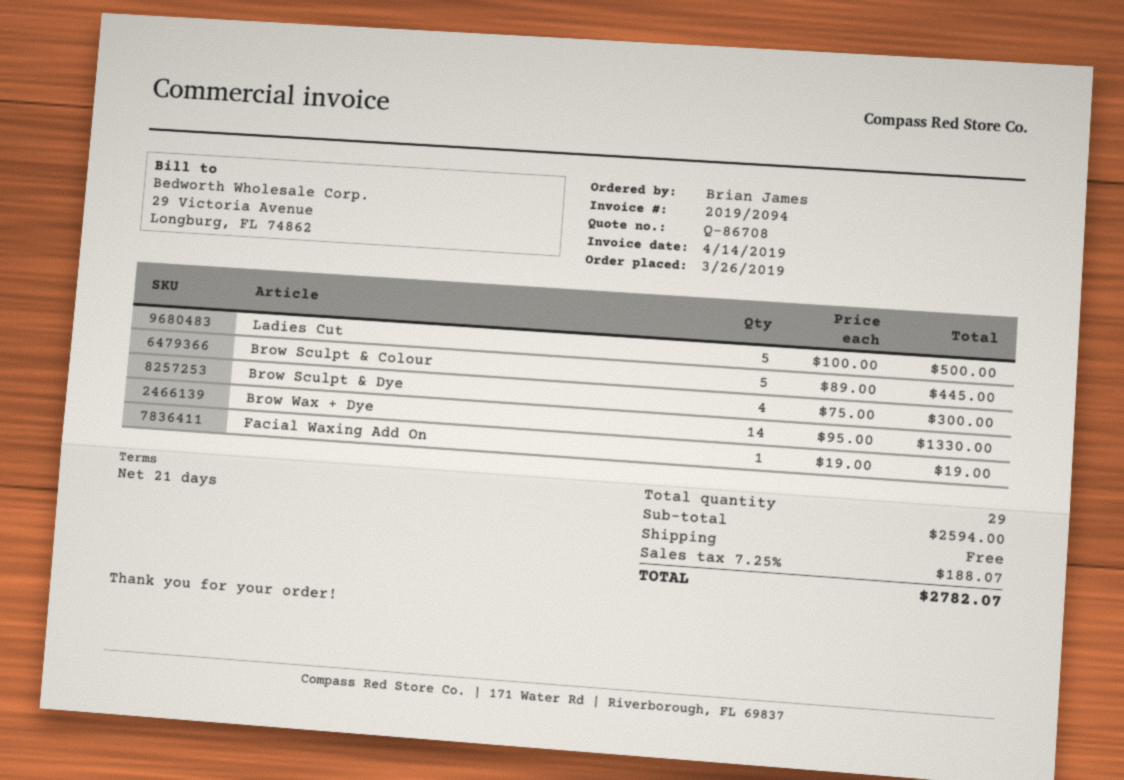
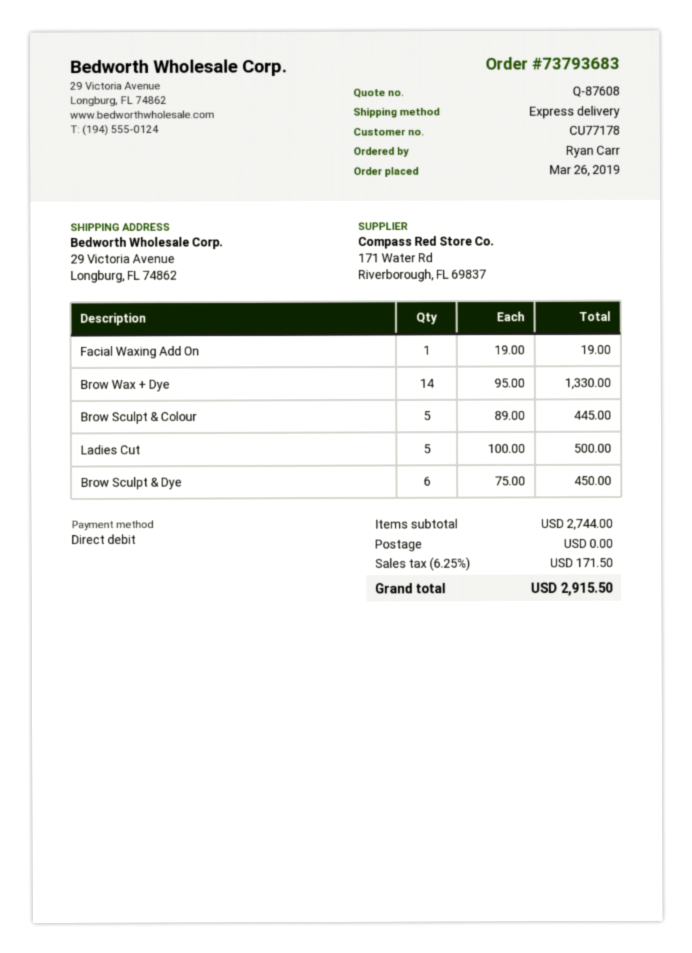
quote number: Q-86708 -> Q-87608
ordered by: Brian James -> Ryan Carr
Brow Sculpt & Dye: 4 x 75.00 = 300.00 -> 6 x 75.00 = 450.00
subtotal: 2594.00 -> 2744.00
tax: 7.25% = 188.07 -> 6.25% = 171.50
total: 2782.07 -> 2915.50

